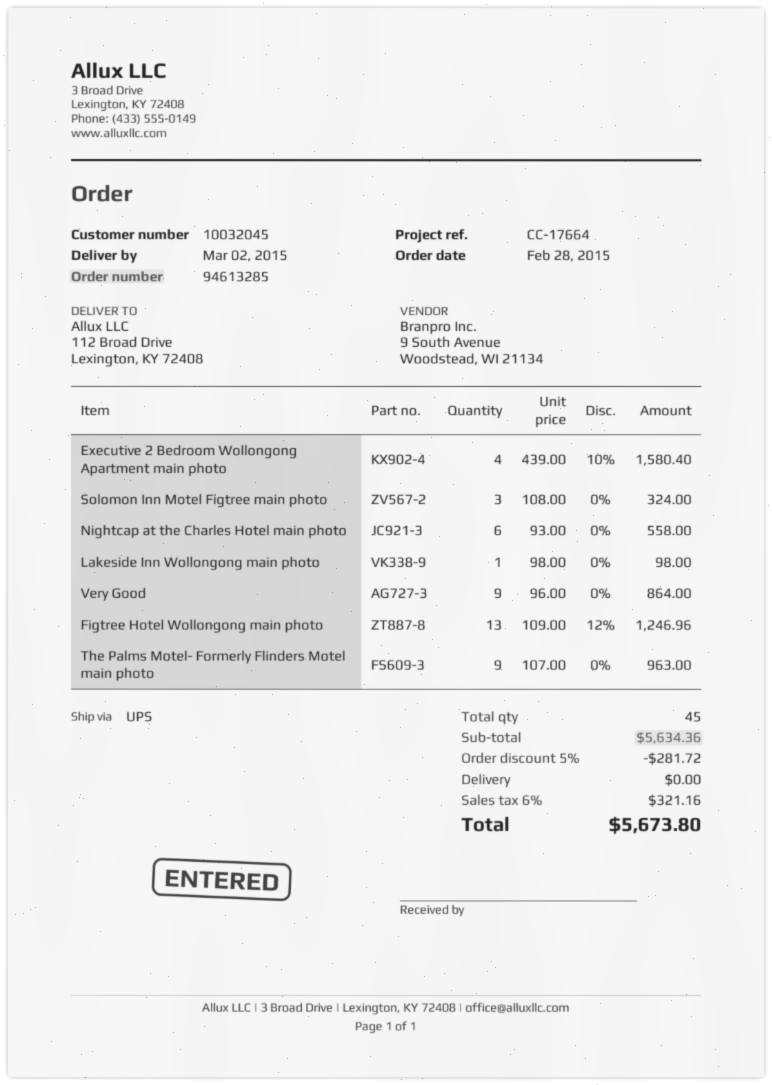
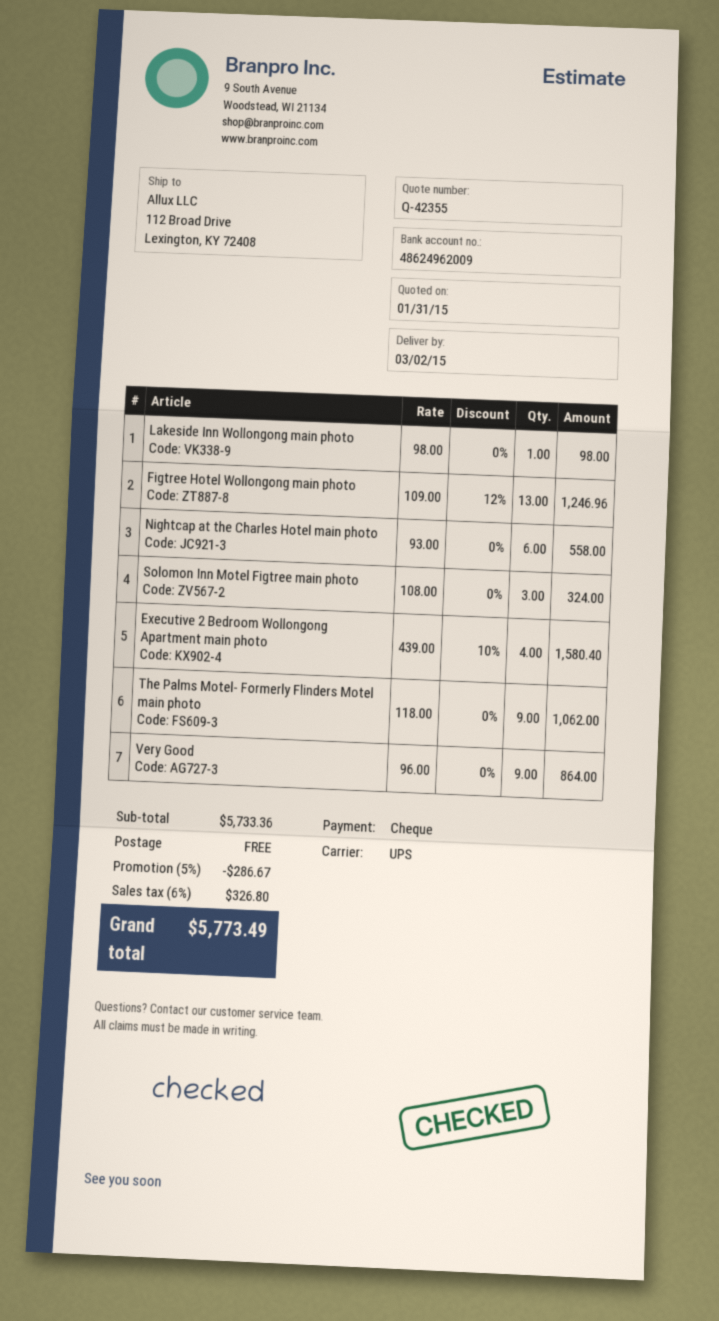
The Palms Motel- Formerly Flinders Motel main photo: 9 x 107.00 = 963.00 -> 9 x 118.00 = 1062.00
subtotal: 5634.36 -> 5733.36
discount: 5% = 281.72 -> 5% = 286.67
tax: 6% = 321.16 -> 6% = 326.80
total: 5673.80 -> 5773.49

